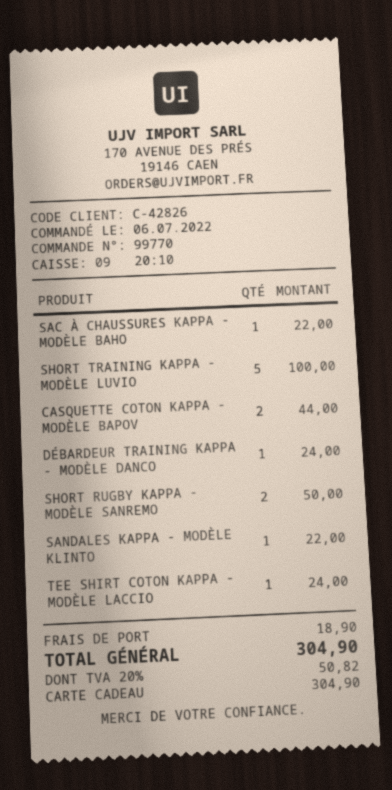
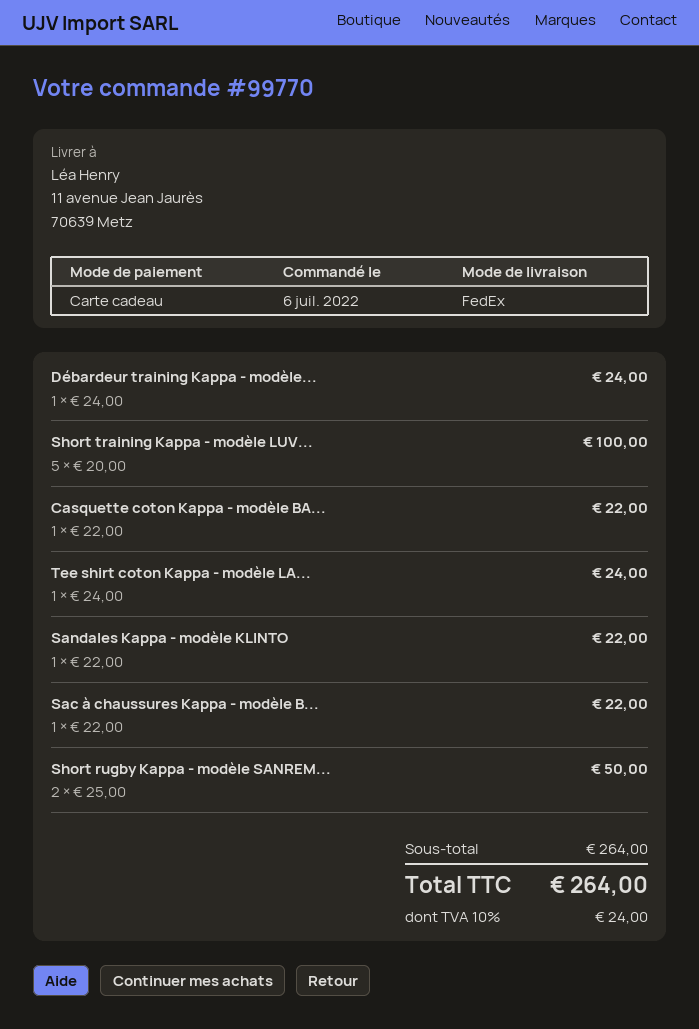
CASQUETTE COTON KAPPA - MODÈLE BAPOV: 2 for 44.00 -> 1 for 22.00
shipping: 18.90 -> none
tax: 20% = 50.82 -> 10% = 24.00
total: 304.90 -> 264.00

